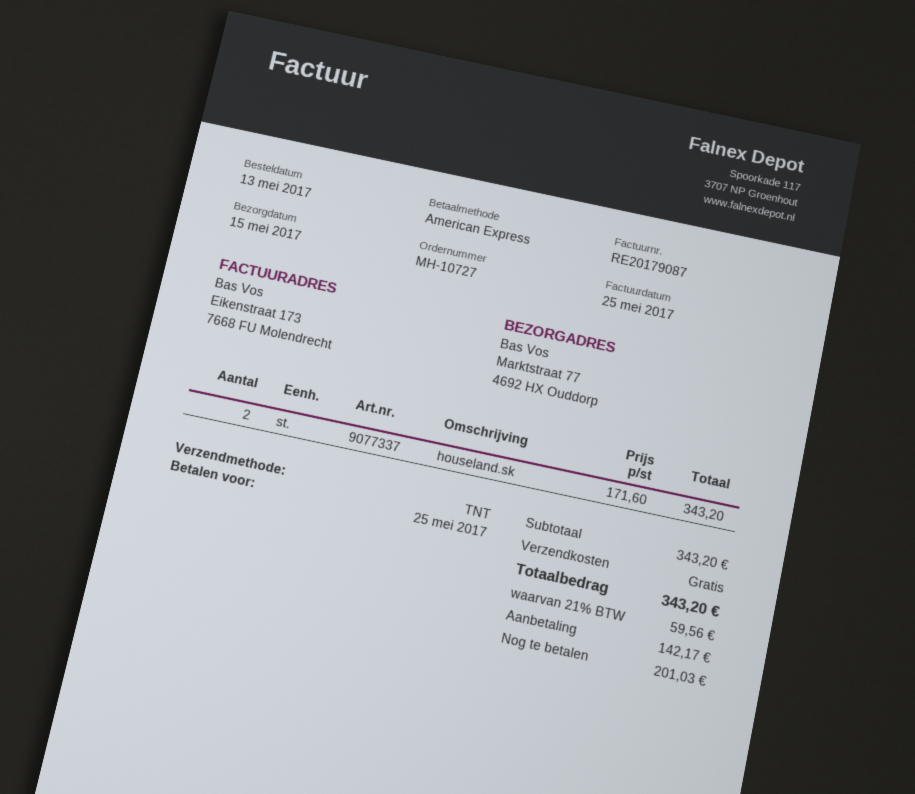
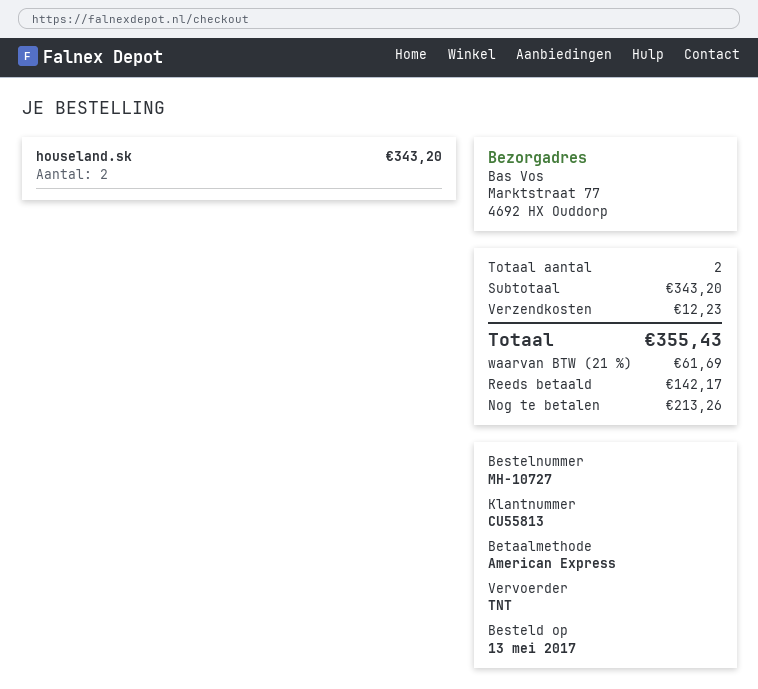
shipping: 0.00 -> 12.23
tax: 21% = 59.56 -> 21% = 61.69
total: 343.20 -> 355.43
balance: 201.03 -> 213.26

